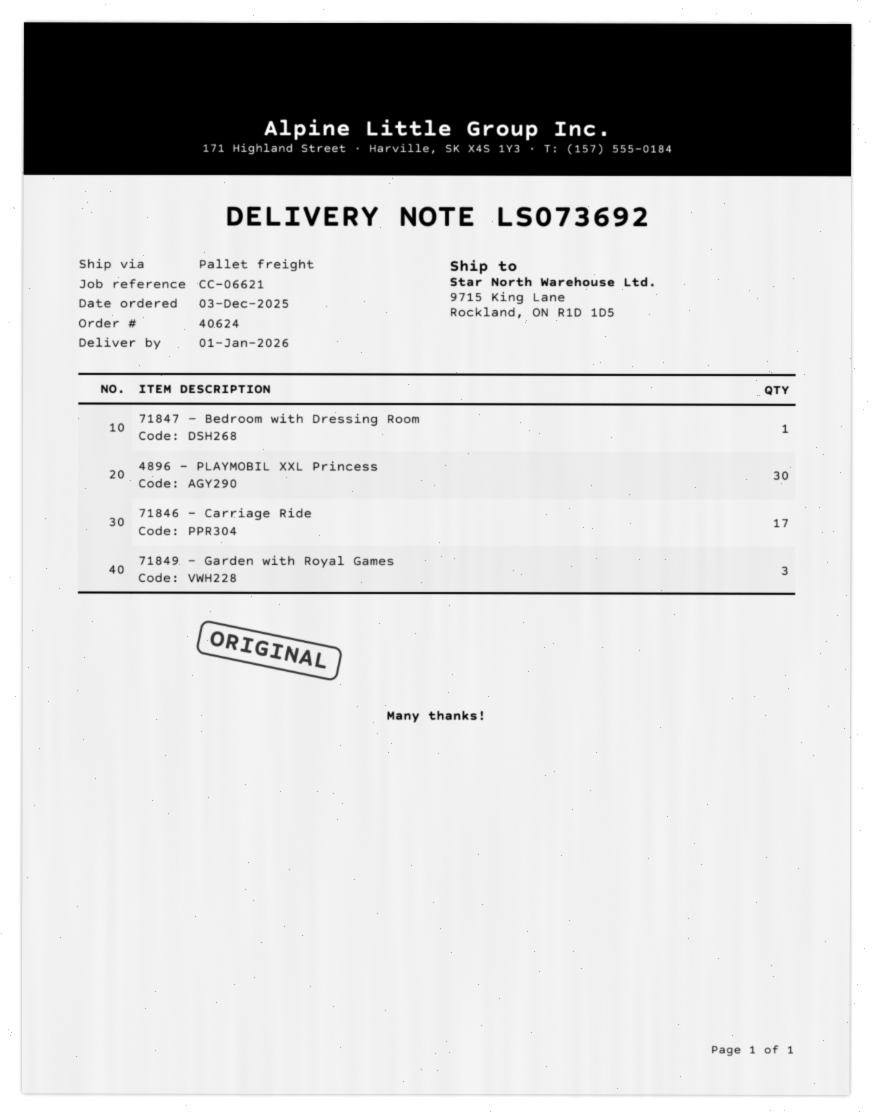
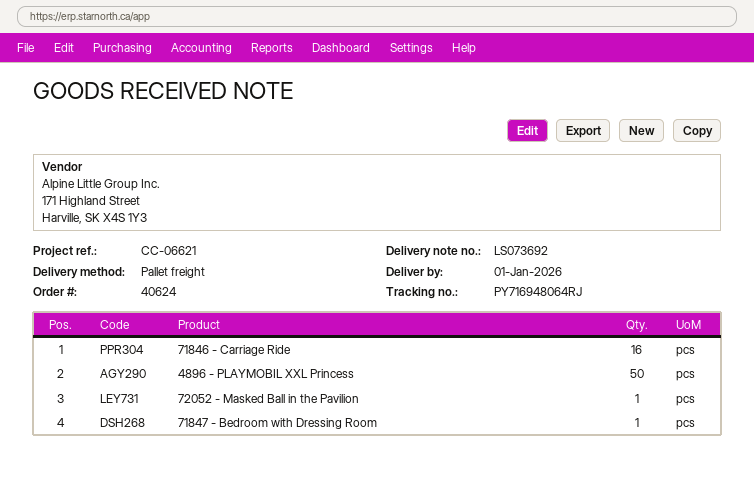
4896 - PLAYMOBIL XXL Princess: 30 -> 50
71846 - Carriage Ride: 17 -> 16
71849 - Garden with Royal Games: 3 -> none
72052 - Masked Ball in the Pavilion: none -> 1

